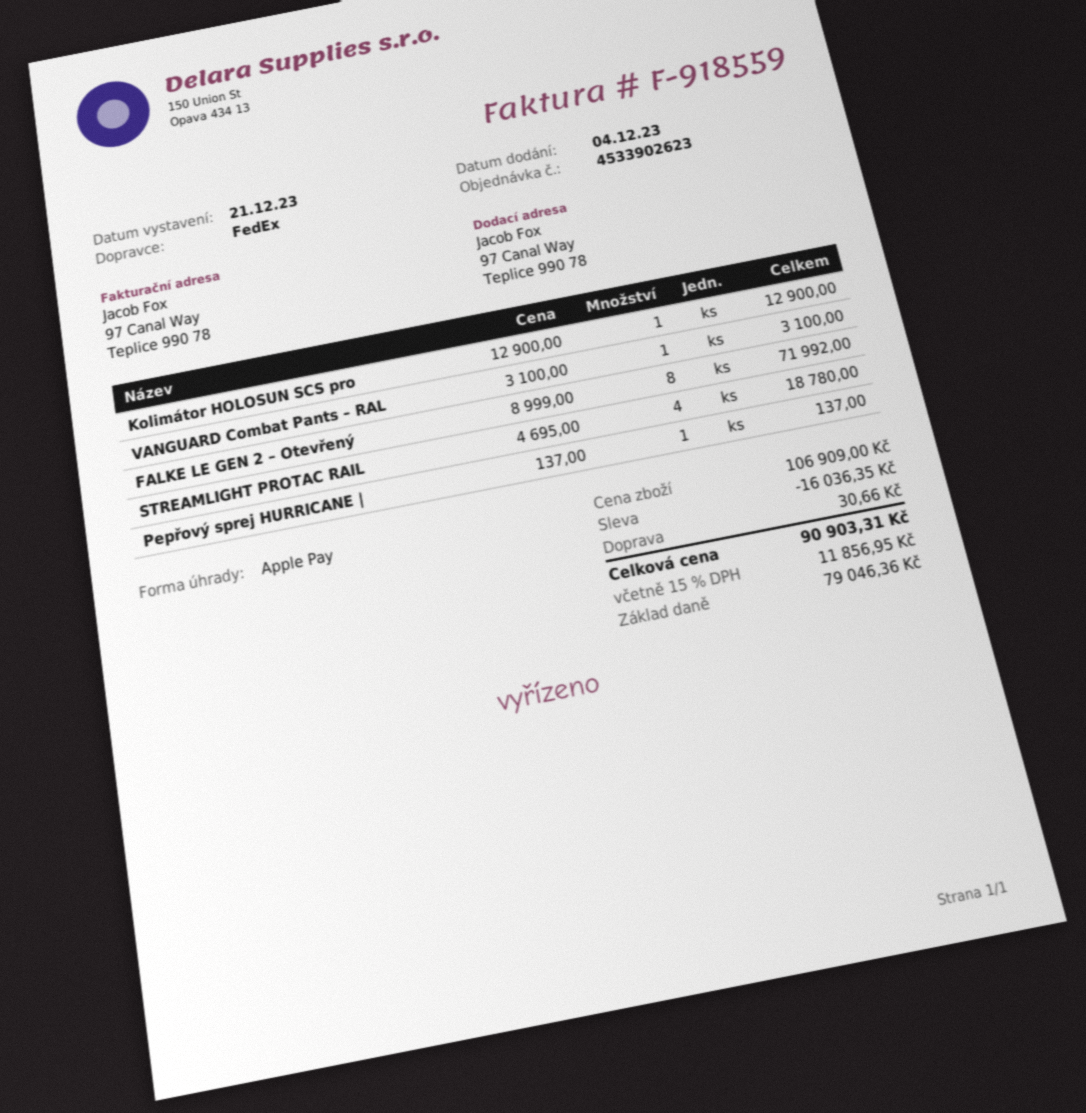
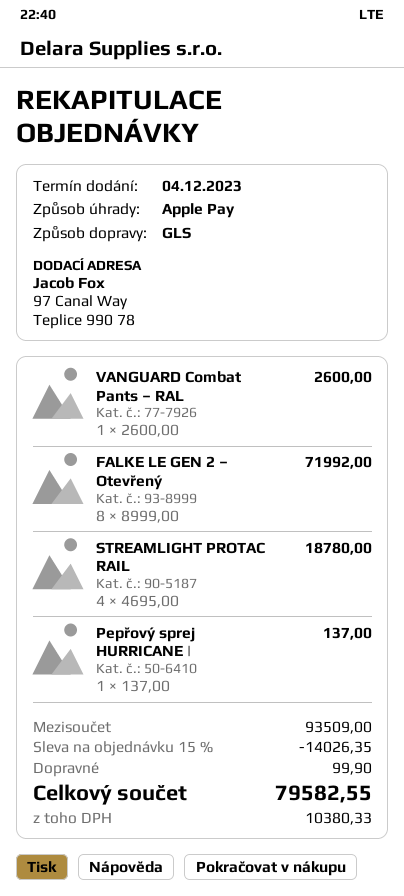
shipping method: FedEx -> GLS
Kolimátor HOLOSUN SCS pro: 1 x 12900.00 = 12900.00 -> none
VANGUARD Combat Pants – RAL: 1 x 3100.00 = 3100.00 -> 1 x 2600.00 = 2600.00
subtotal: 106909.00 -> 93509.00
discount: 16036.35 -> 14026.35
shipping: 30.66 -> 99.90
tax: 11856.95 -> 10380.33
total: 90903.31 -> 79582.55

